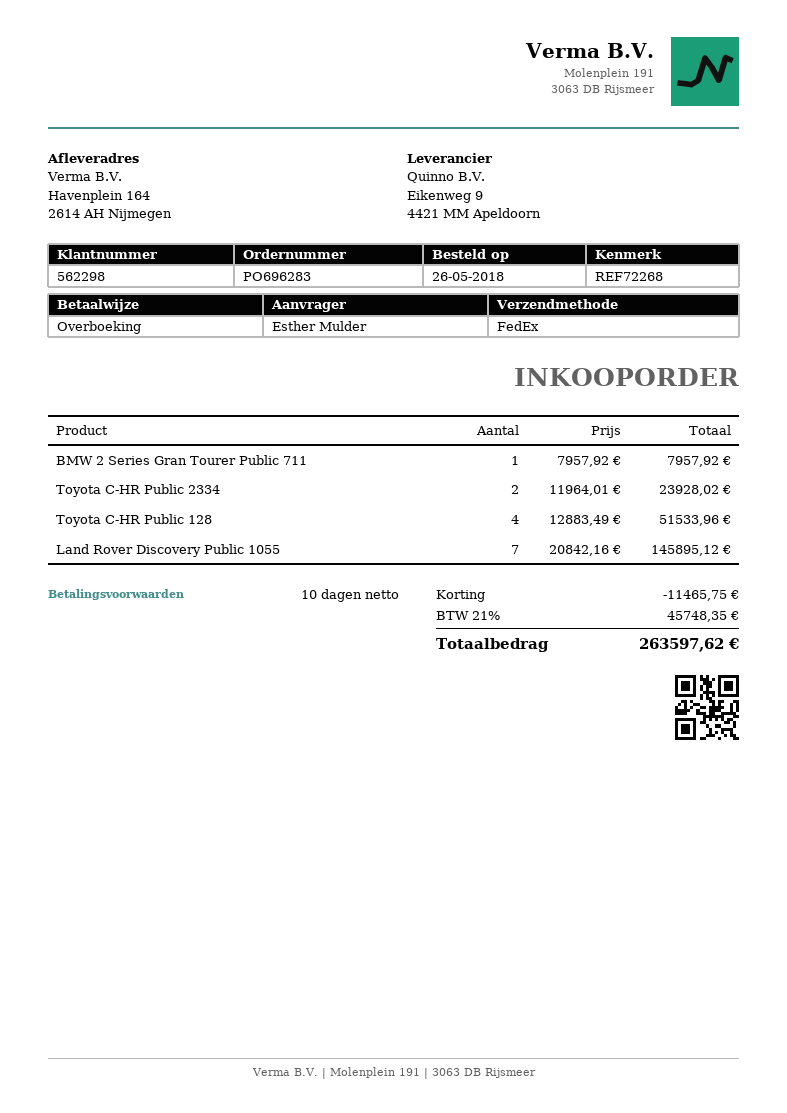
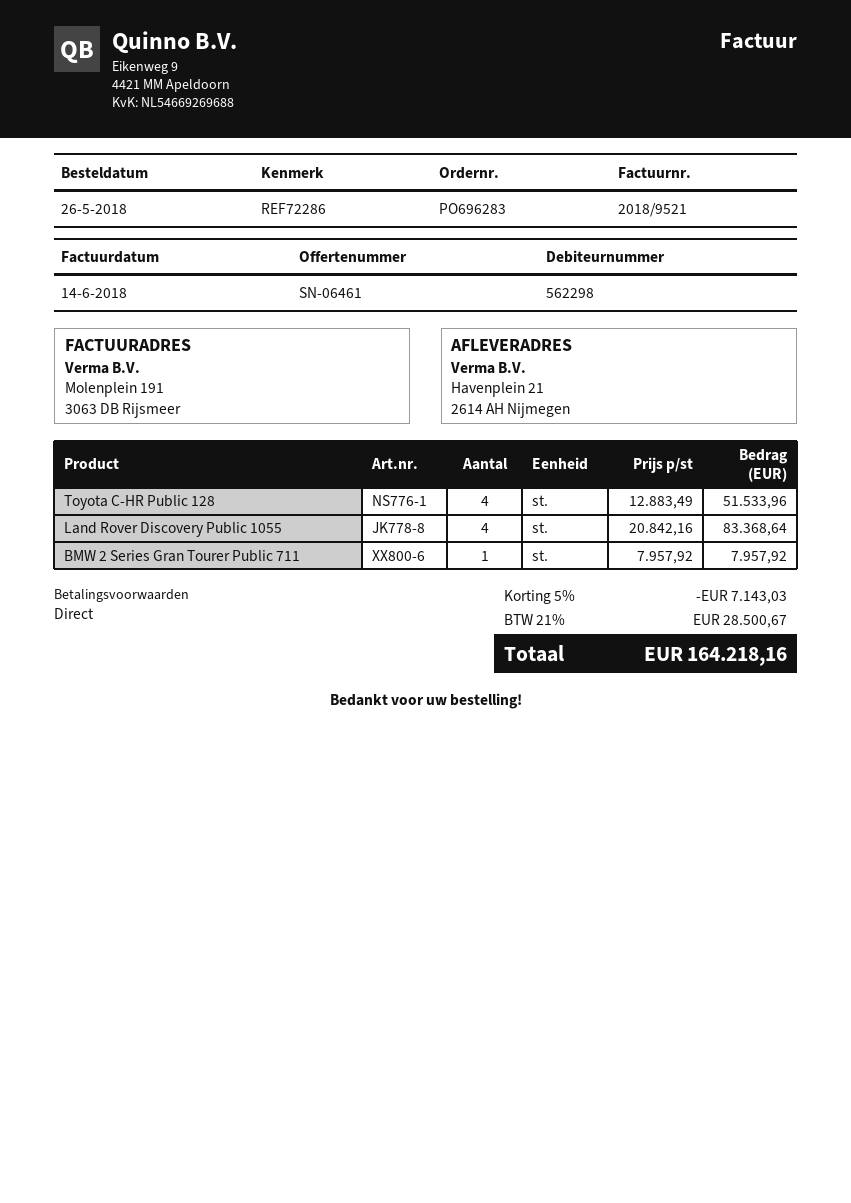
payment terms: 10 days -> on receipt
reference: REF72268 -> REF72286
ship to: Havenplein 164, 2614 AH Nijmegen -> Havenplein 21, 2614 AH Nijmegen
Toyota C-HR Public 2334: 2 x 11964.01 = 23928.02 -> none
Land Rover Discovery Public 1055: 7 x 20842.16 = 145895.12 -> 4 x 20842.16 = 83368.64
discount: 11465.75 -> 7143.03
tax: 21% = 45748.35 -> 21% = 28500.67
total: 263597.62 -> 164218.16

